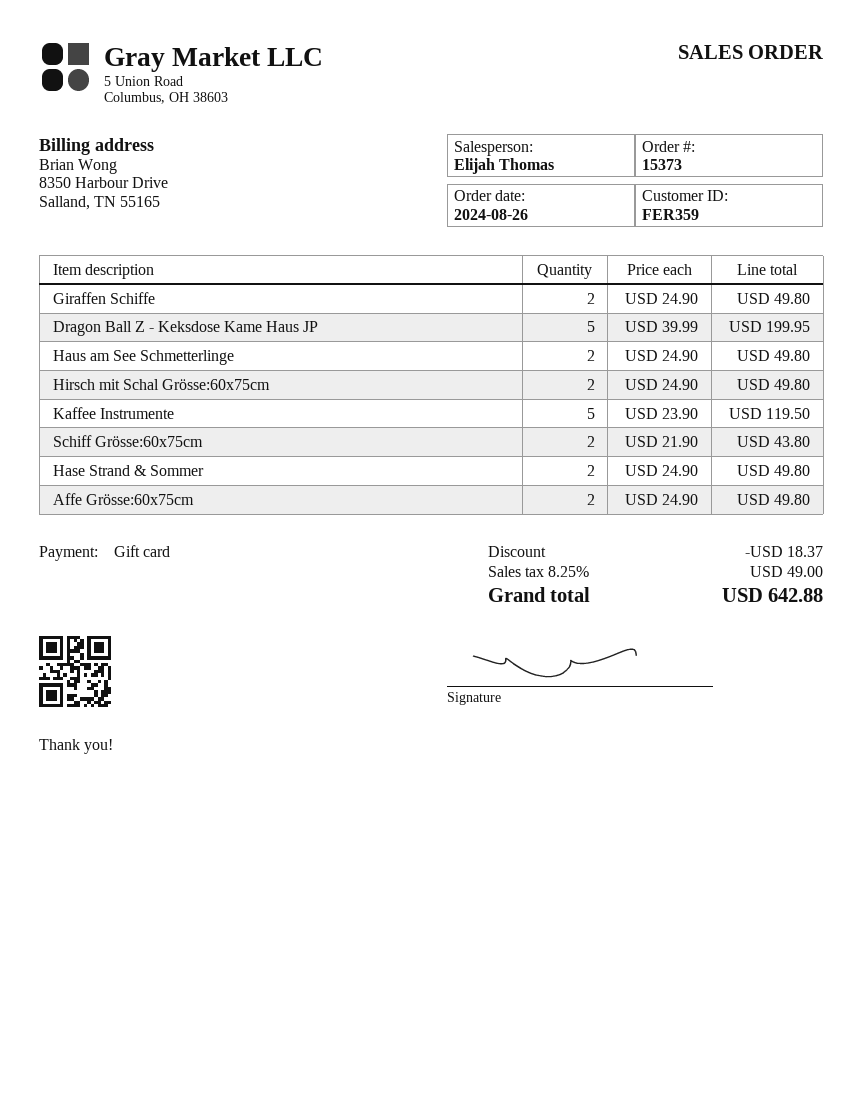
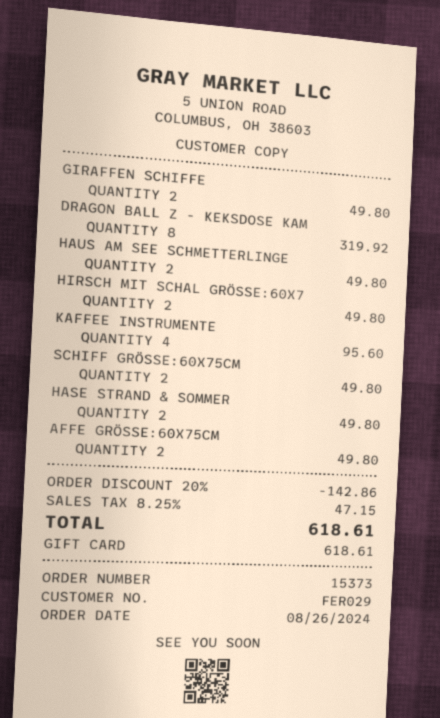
customer number: FER359 -> FER029
Dragon Ball Z - Keksdose Kame Haus JP: 5 for 199.95 -> 8 for 319.92
Kaffee Instrumente: 5 for 119.50 -> 4 for 95.60
Schiff Grösse:60x75cm: 2 for 43.80 -> 2 for 49.80
discount: 18.37 -> 142.86
tax: 8.25% = 49.00 -> 8.25% = 47.15
total: 642.88 -> 618.61

